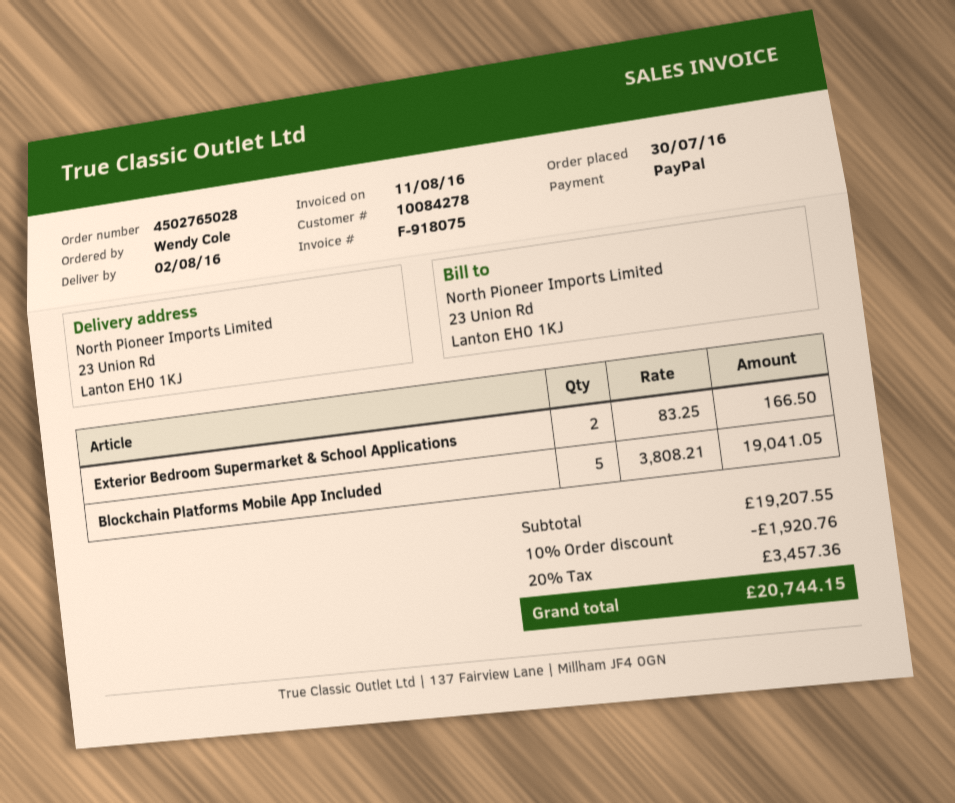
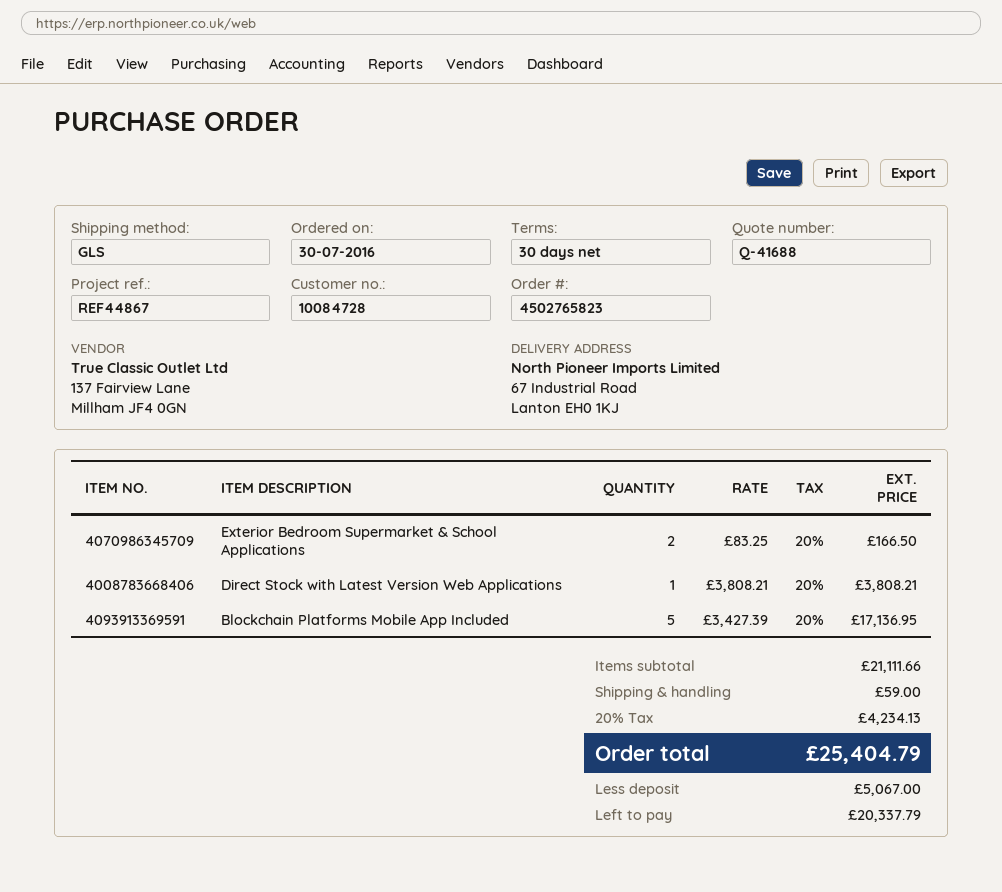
order number: 4502765028 -> 4502765823
customer number: 10084278 -> 10084728
ship to: 23 Union Rd, Lanton EH0 1KJ -> 67 Industrial Road, Lanton EH0 1KJ
Blockchain Platforms Mobile App Included: 5 x 3808.21 = 19041.05 -> 5 x 3427.39 = 17136.95
Direct Stock with Latest Version Web Applications: none -> 1 x 3808.21 = 3808.21
subtotal: 19207.55 -> 21111.66
discount: 10% = 1920.76 -> none
shipping: none -> 59.00
tax: 20% = 3457.36 -> 20% = 4234.13
total: 20744.15 -> 25404.79

